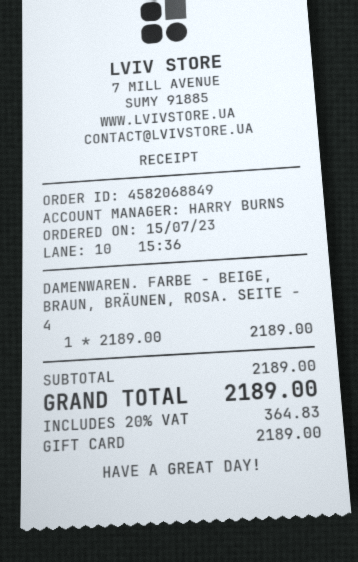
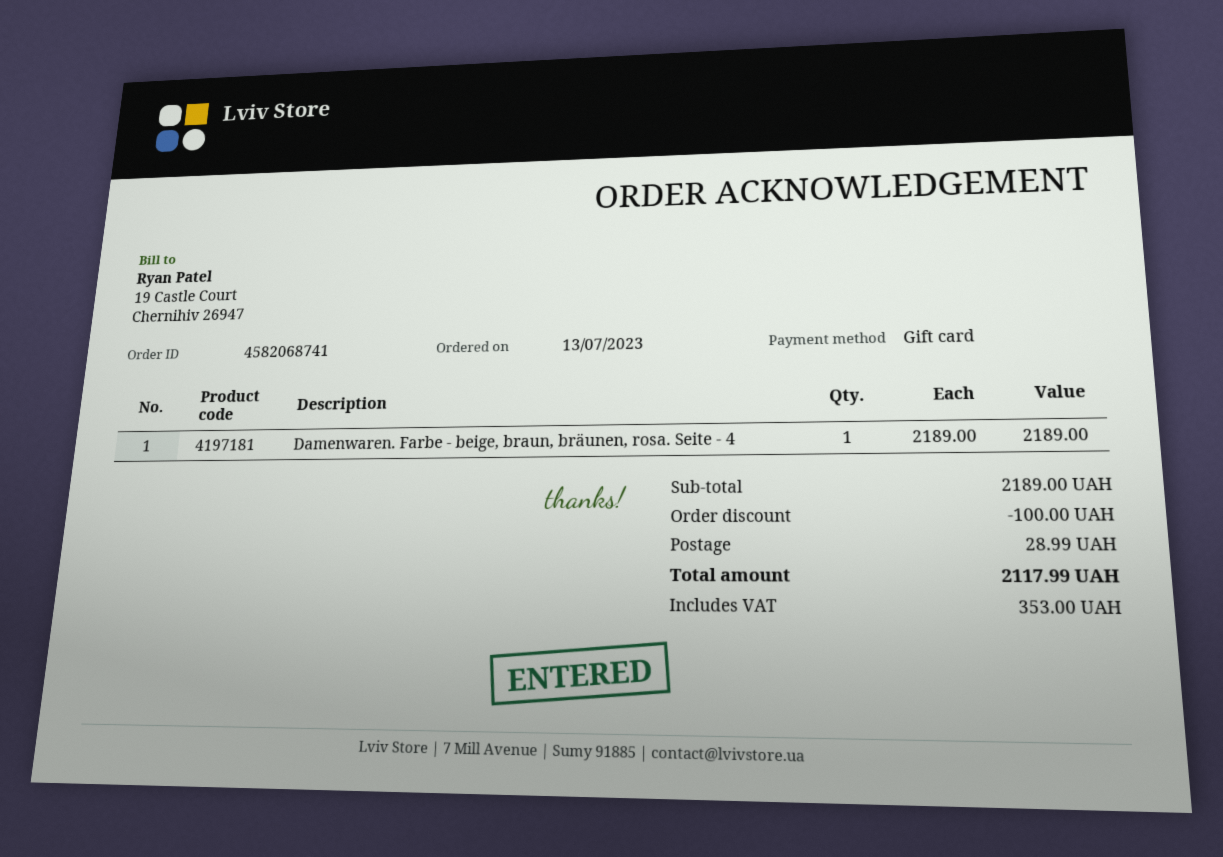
order number: 4582068849 -> 4582068741
order date: 2023-07-15 -> 2023-07-13
discount: none -> 100.00
shipping: none -> 28.99
tax: 364.83 -> 353.00
total: 2189.00 -> 2117.99

